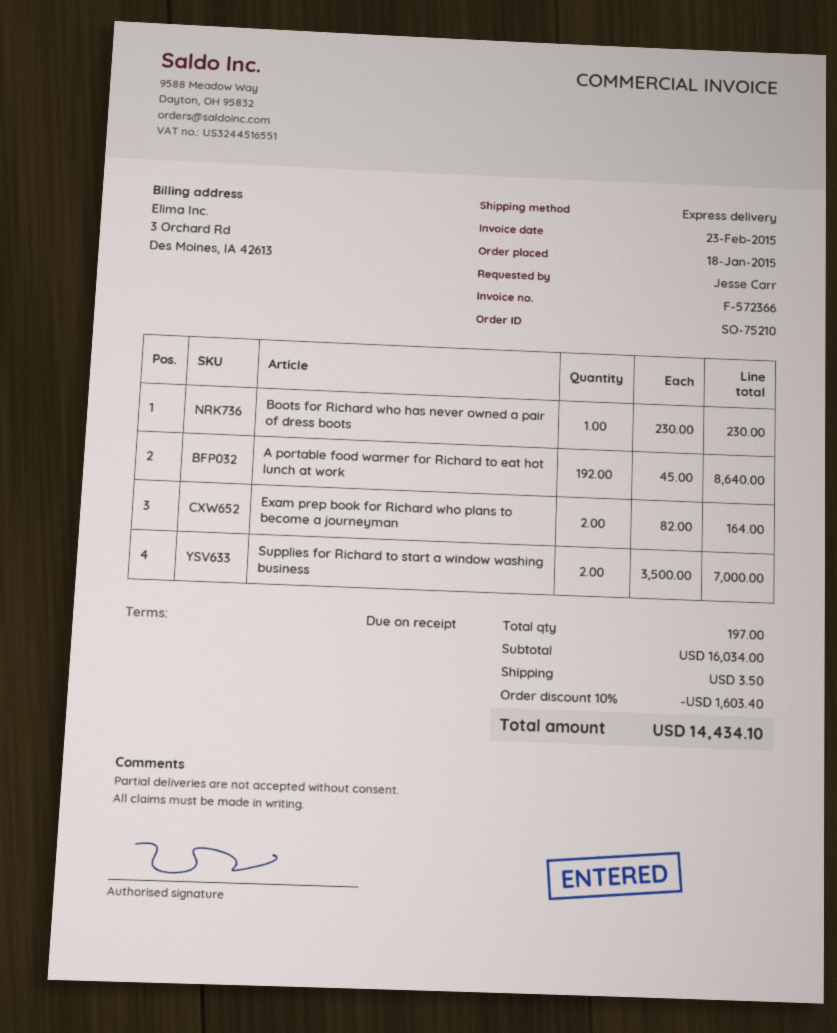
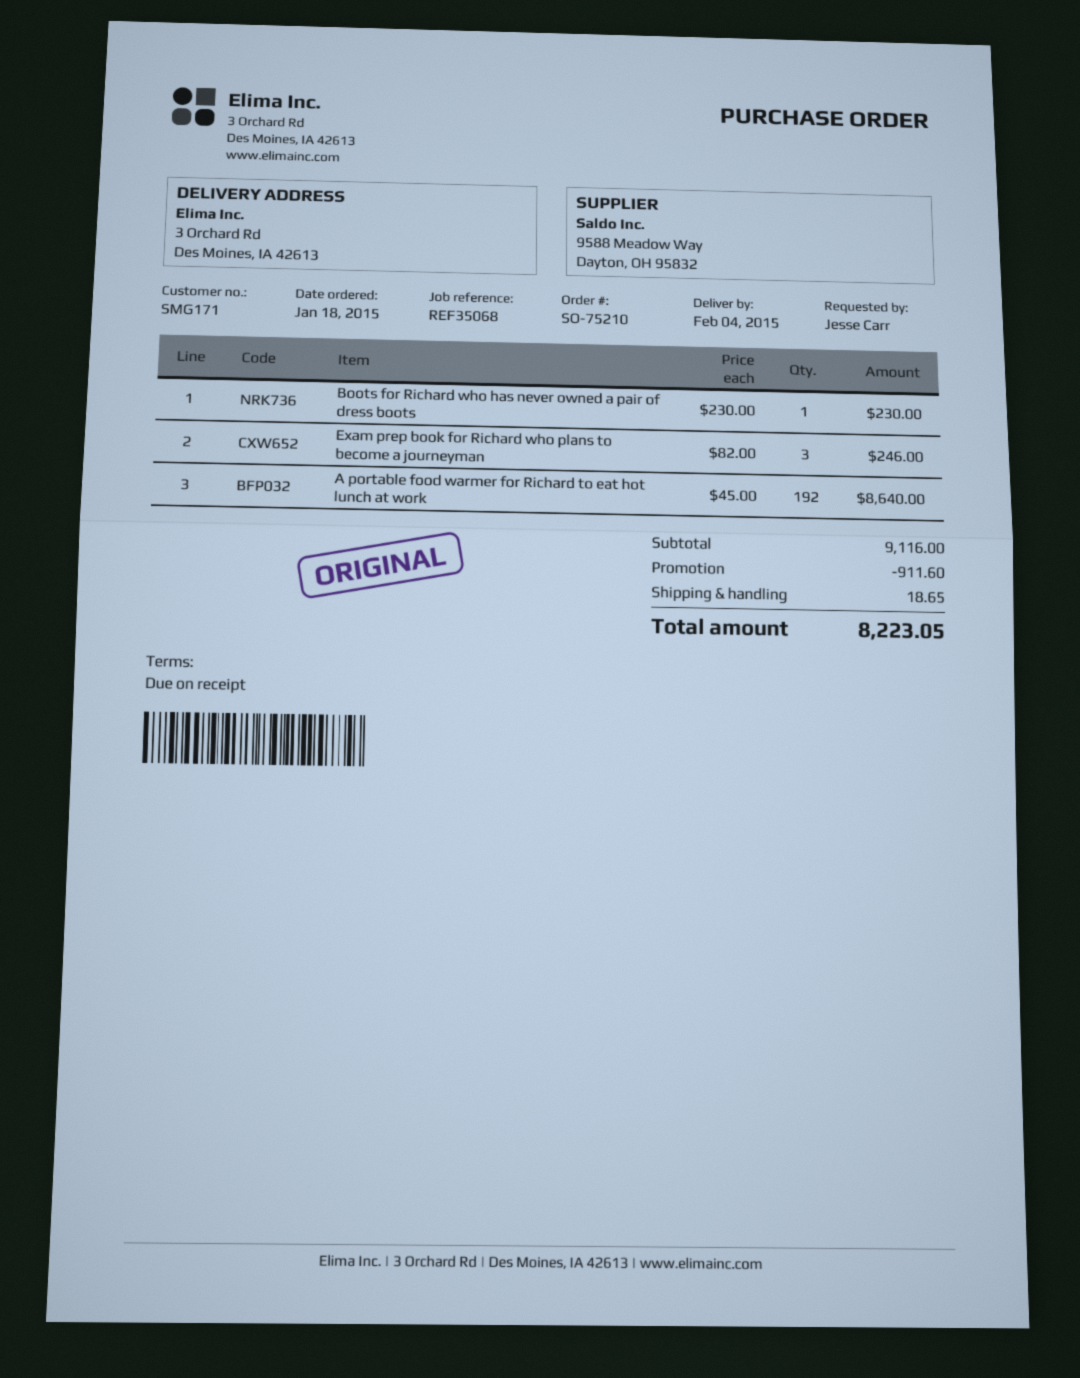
Exam prep book for Richard who plans to become a journeyman: 2 x 82.00 = 164.00 -> 3 x 82.00 = 246.00
Supplies for Richard to start a window washing business: 2 x 3500.00 = 7000.00 -> none
subtotal: 16034.00 -> 9116.00
discount: 1603.40 -> 911.60
shipping: 3.50 -> 18.65
total: 14434.10 -> 8223.05

